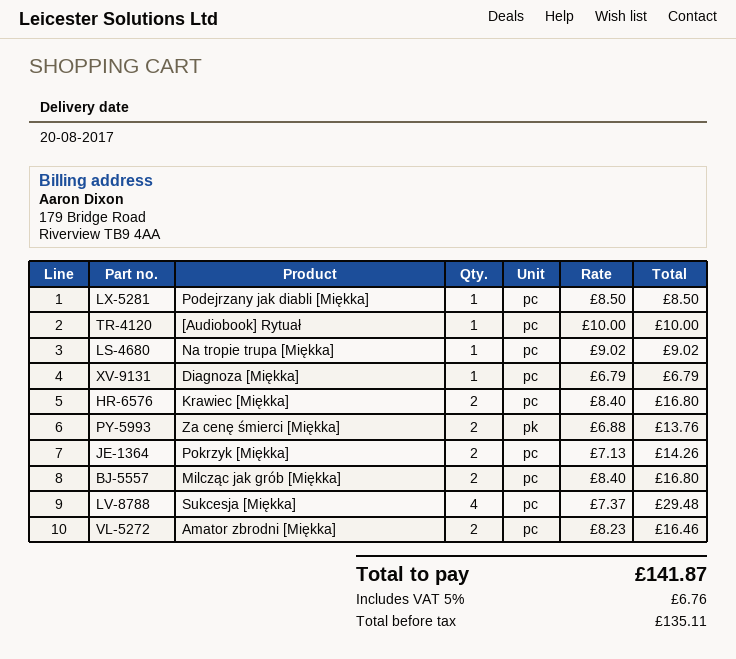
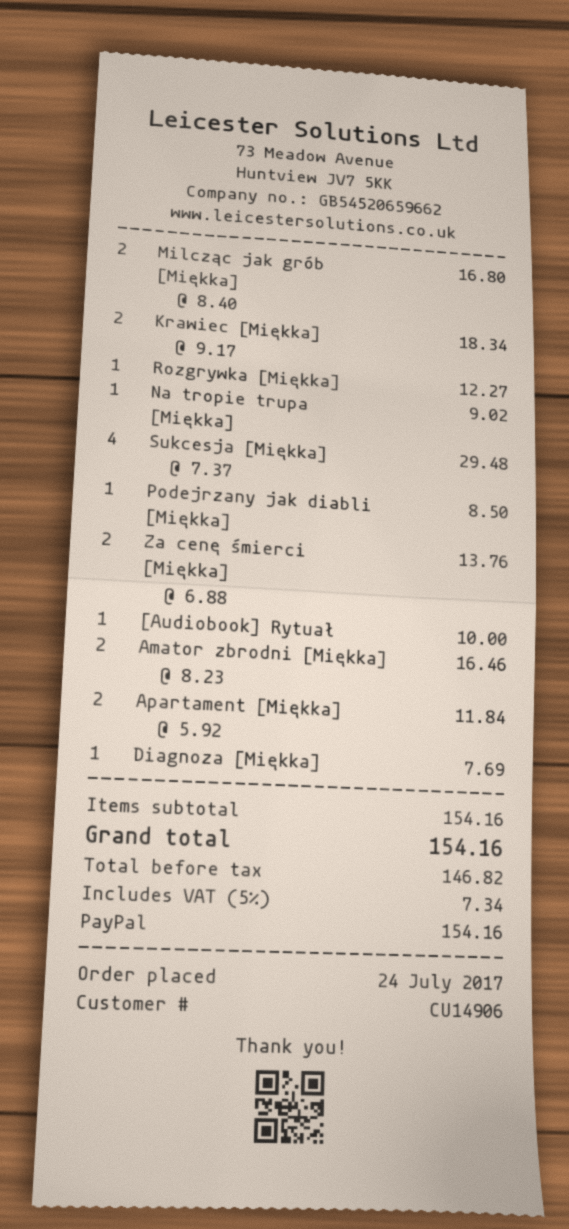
Diagnoza [Miękka]: 1 x 6.79 = 6.79 -> 1 x 7.69 = 7.69
Krawiec [Miękka]: 2 x 8.40 = 16.80 -> 2 x 9.17 = 18.34
Pokrzyk [Miękka]: 2 x 7.13 = 14.26 -> none
Rozgrywka [Miękka]: none -> 1 x 12.27 = 12.27
Apartament [Miękka]: none -> 2 x 5.92 = 11.84
net: 135.11 -> 146.82
tax: 5% = 6.76 -> 5% = 7.34
total: 141.87 -> 154.16

